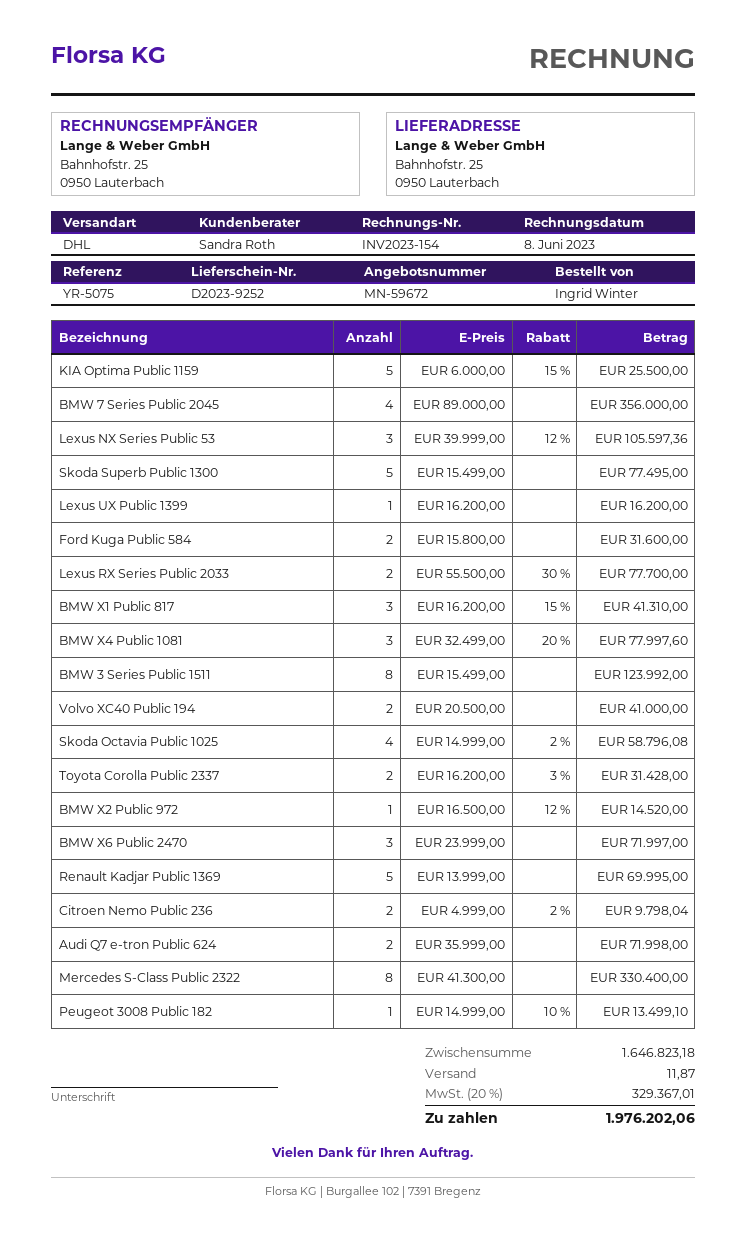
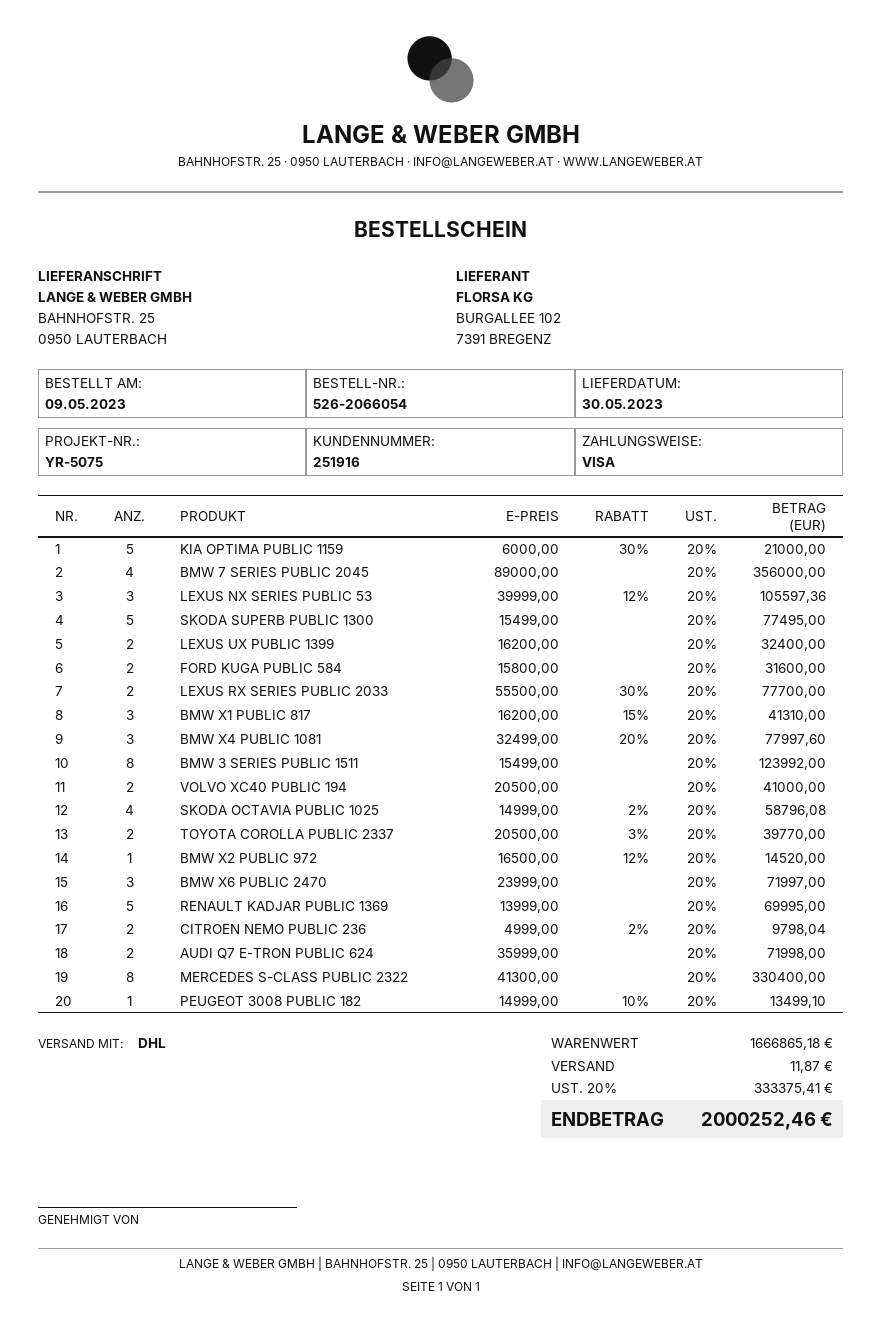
KIA Optima Public 1159: 5 x 6000.00 - 15% = 25500.00 -> 5 x 6000.00 - 30% = 21000.00
Lexus UX Public 1399: 1 x 16200.00 = 16200.00 -> 2 x 16200.00 = 32400.00
Toyota Corolla Public 2337: 2 x 16200.00 - 3% = 31428.00 -> 2 x 20500.00 - 3% = 39770.00
subtotal: 1646823.18 -> 1666865.18
tax: 20% = 329367.01 -> 20% = 333375.41
total: 1976202.06 -> 2000252.46

